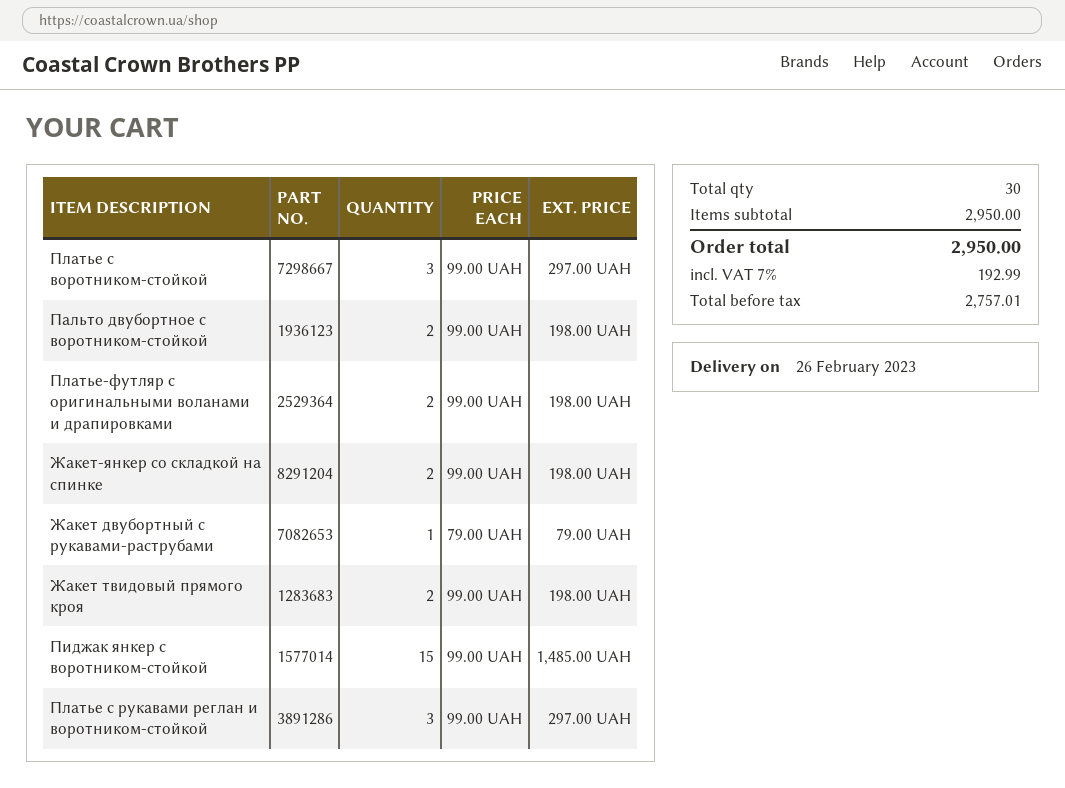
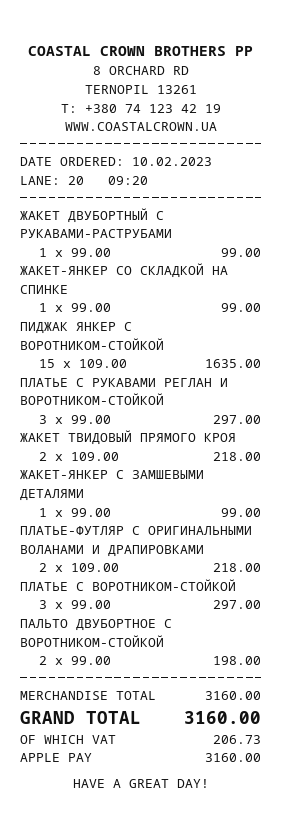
Платье-футляр с оригинальными воланами и драпировками: 2 x 99.00 = 198.00 -> 2 x 109.00 = 218.00
Жакет-янкер со складкой на спинке: 2 x 99.00 = 198.00 -> 1 x 99.00 = 99.00
Жакет двубортный с рукавами-раструбами: 1 x 79.00 = 79.00 -> 1 x 99.00 = 99.00
Жакет твидовый прямого кроя: 2 x 99.00 = 198.00 -> 2 x 109.00 = 218.00
Пиджак янкер с воротником-стойкой: 15 x 99.00 = 1485.00 -> 15 x 109.00 = 1635.00
ЖАКЕТ-ЯНКЕР С ЗАМШЕВЫМИ ДЕТАЛЯМИ: none -> 1 x 99.00 = 99.00
subtotal: 2950.00 -> 3160.00
tax: 192.99 -> 206.73
total: 2950.00 -> 3160.00

